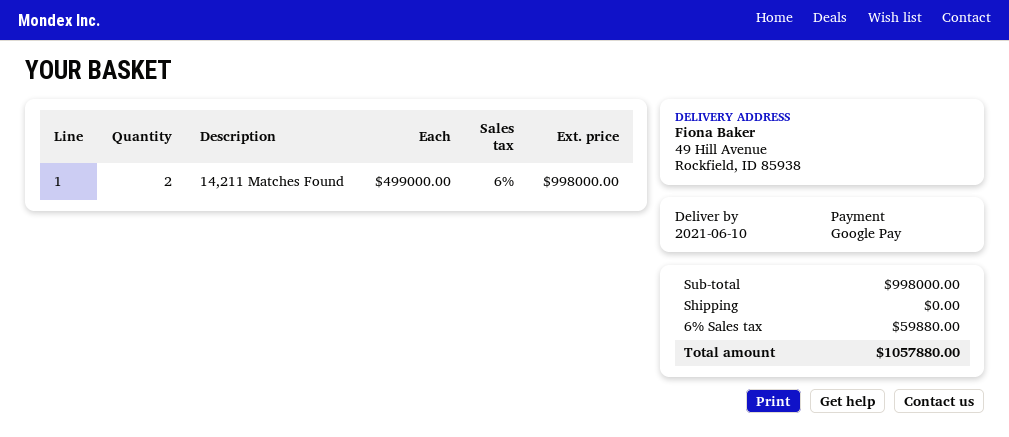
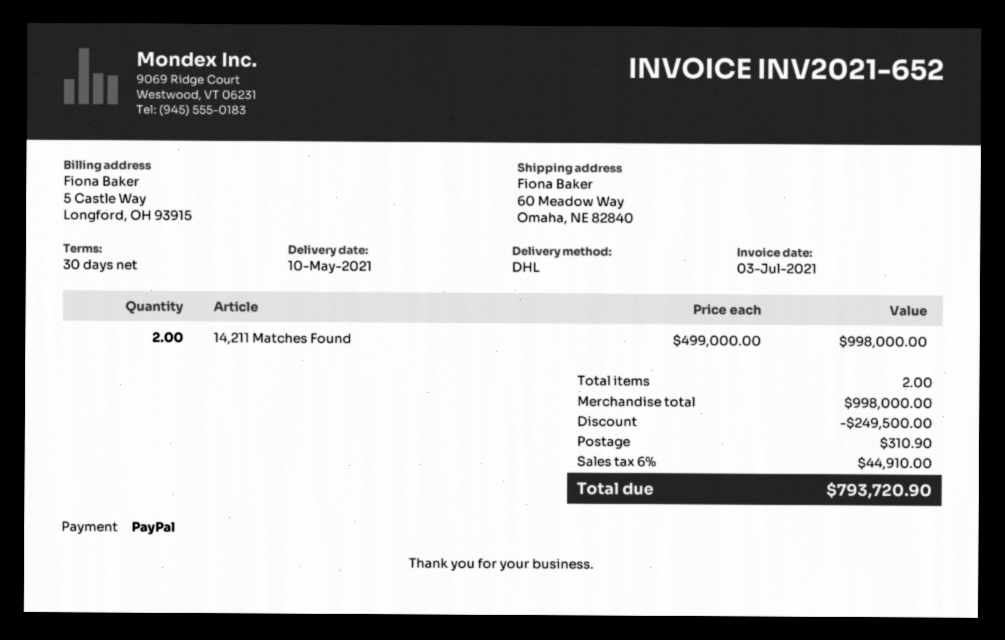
delivery date: 2021-06-10 -> 2021-05-10
payment method: Google Pay -> PayPal
ship to: 49 Hill Avenue, Rockfield, ID 85938 -> 60 Meadow Way, Omaha, NE 82840
discount: none -> 249500.00
shipping: 0.00 -> 310.90
tax: 6% = 59880.00 -> 6% = 44910.00
total: 1057880.00 -> 793720.90

